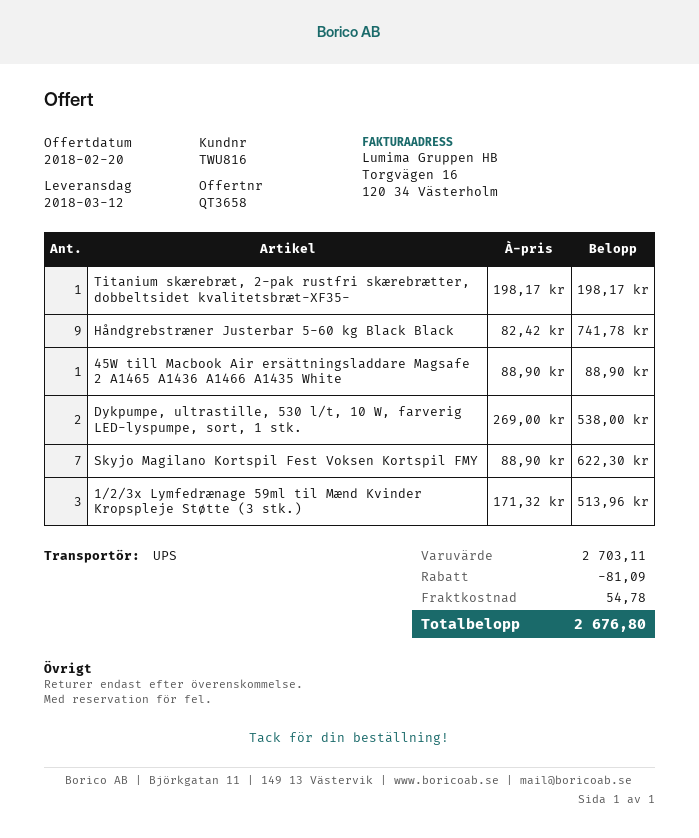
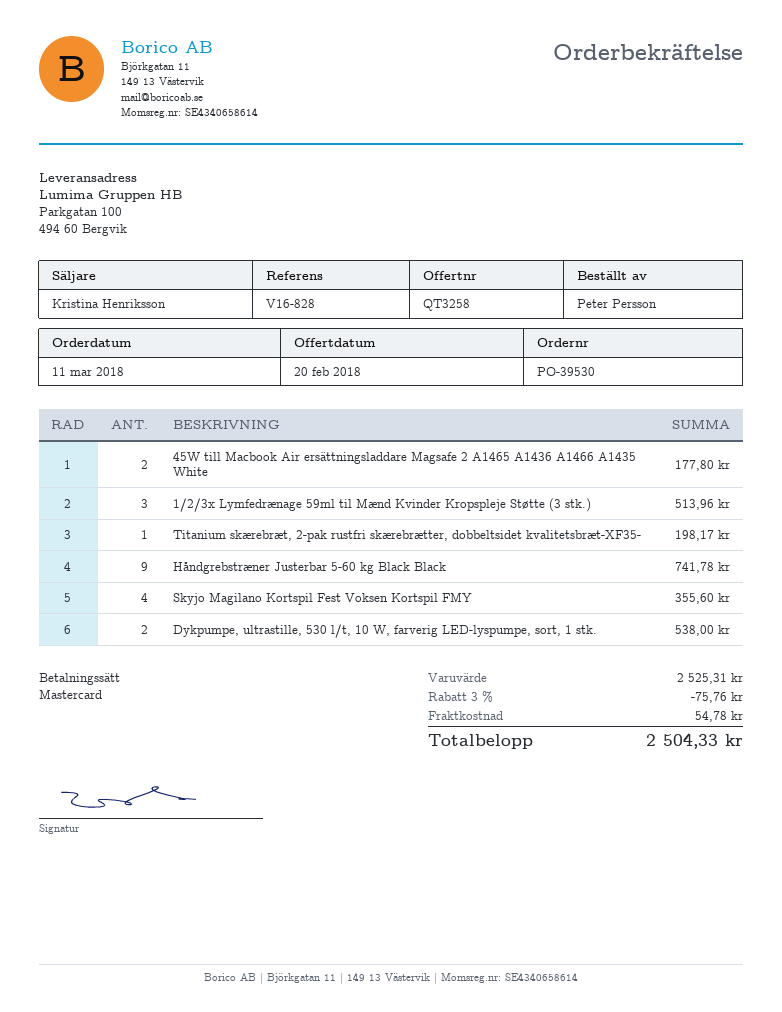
quote number: QT3658 -> QT3258
45W till Macbook Air ersättningsladdare Magsafe 2 A1465 A1436 A1466 A1435 White: 1 for 88.90 -> 2 for 177.80
Skyjo Magilano Kortspil Fest Voksen Kortspil FMY: 7 for 622.30 -> 4 for 355.60
subtotal: 2703.11 -> 2525.31
discount: 81.09 -> 75.76
total: 2676.80 -> 2504.33

